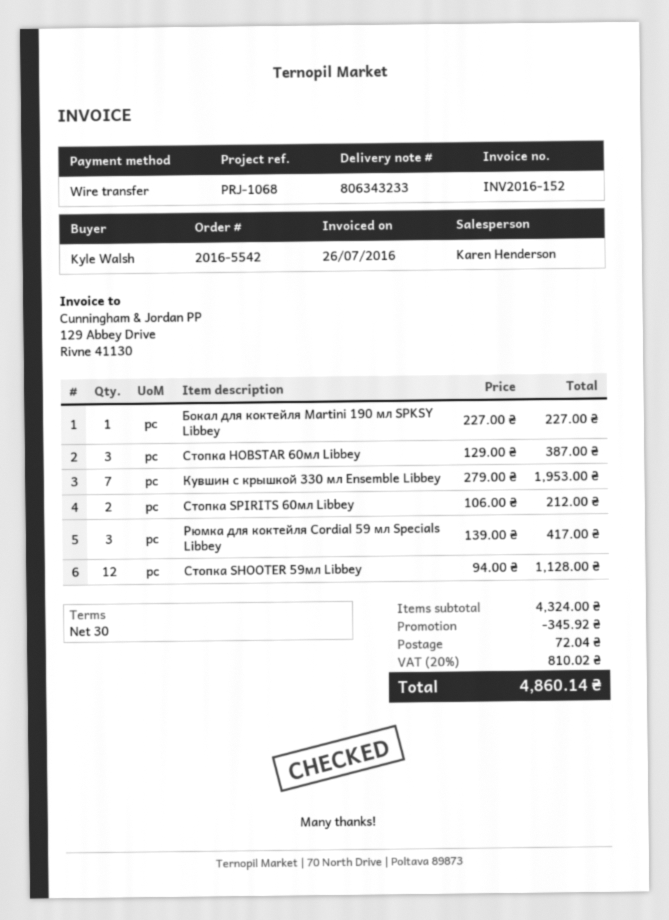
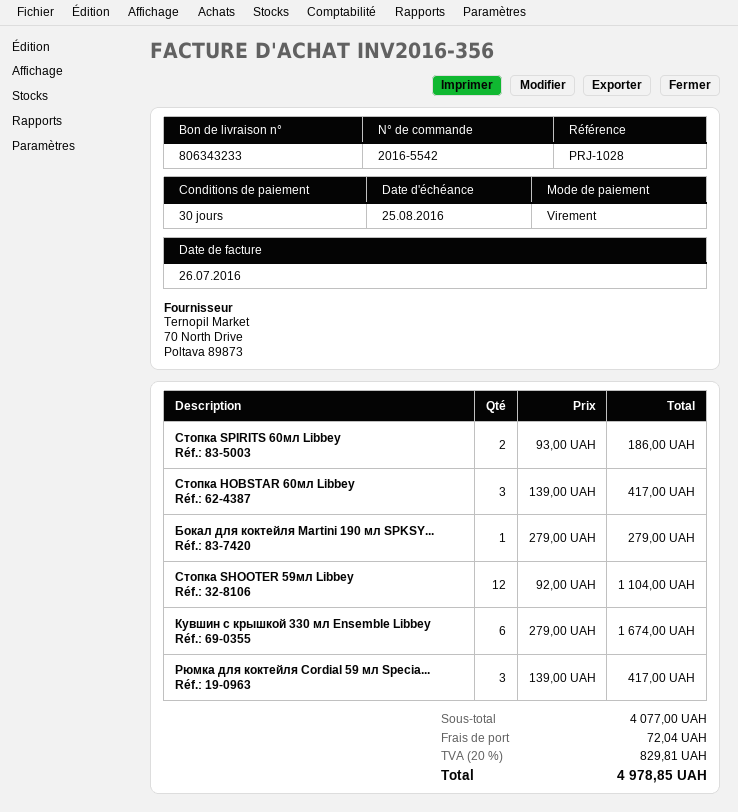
invoice number: INV2016-152 -> INV2016-356
reference: PRJ-1068 -> PRJ-1028
Бокал для коктейля Martini 190 мл SPKSY Libbey: 1 x 227.00 = 227.00 -> 1 x 279.00 = 279.00
Стопка HOBSTAR 60мл Libbey: 3 x 129.00 = 387.00 -> 3 x 139.00 = 417.00
Кувшин с крышкой 330 мл Ensemble Libbey: 7 x 279.00 = 1953.00 -> 6 x 279.00 = 1674.00
Стопка SPIRITS 60мл Libbey: 2 x 106.00 = 212.00 -> 2 x 93.00 = 186.00
Стопка SHOOTER 59мл Libbey: 12 x 94.00 = 1128.00 -> 12 x 92.00 = 1104.00
subtotal: 4324.00 -> 4077.00
discount: 345.92 -> none
tax: 20% = 810.02 -> 20% = 829.81
total: 4860.14 -> 4978.85

